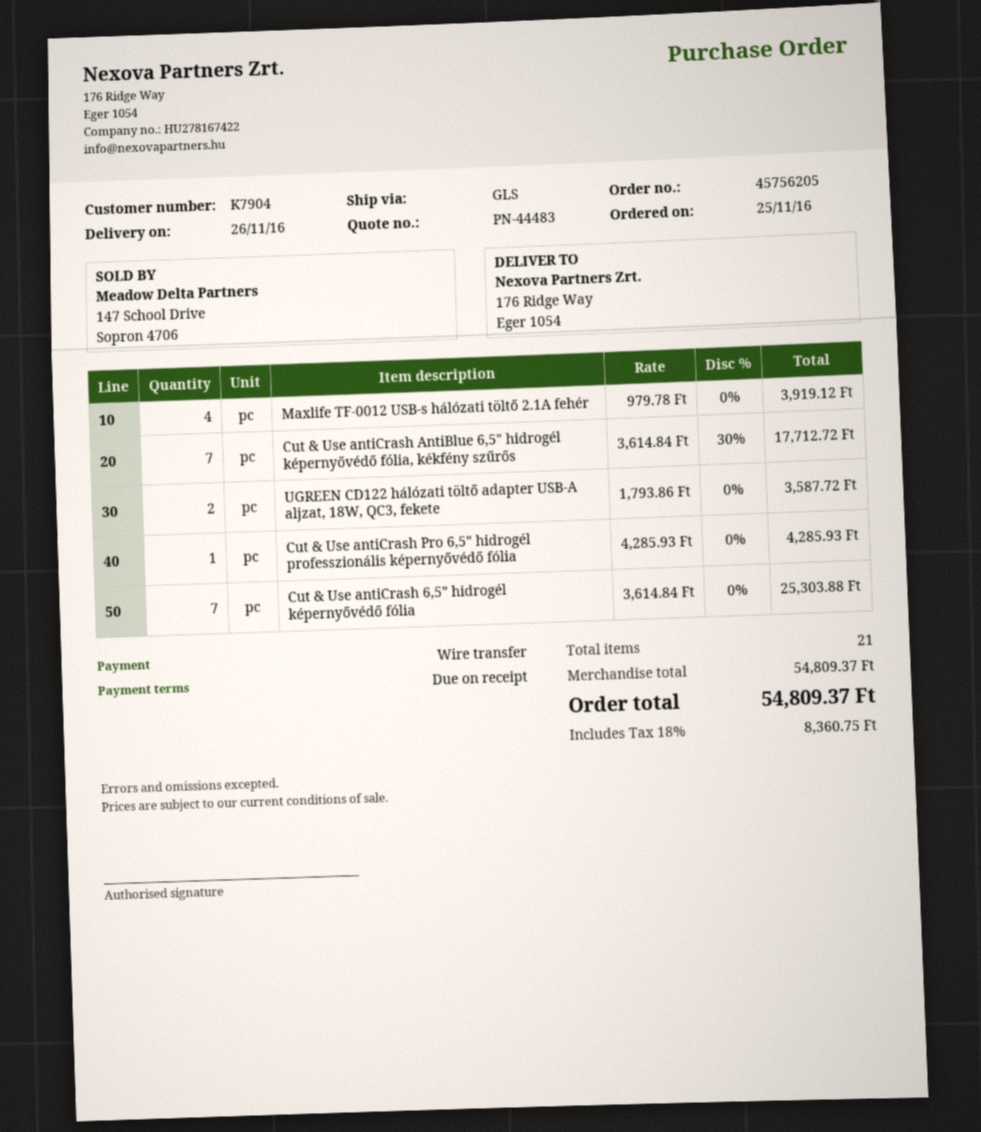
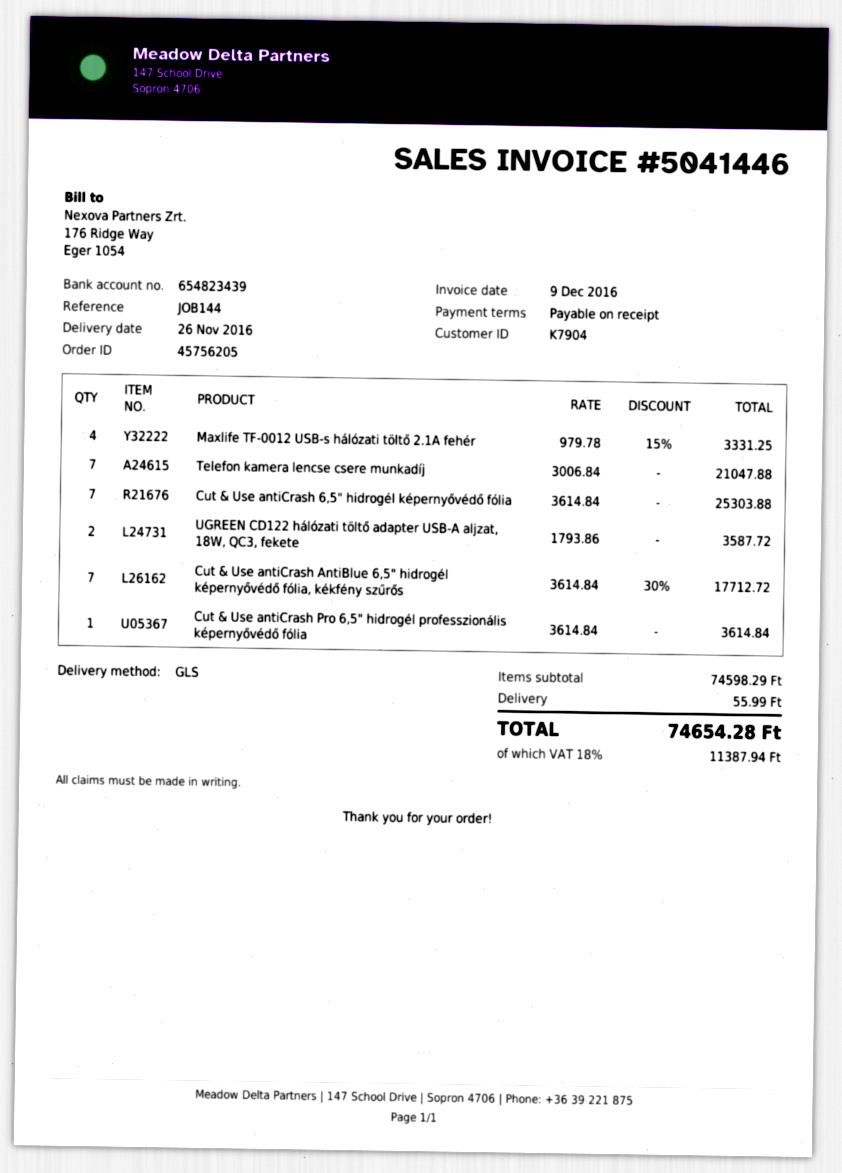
Maxlife TF-0012 USB-s hálózati töltő 2.1A fehér: 4 x 979.78 = 3919.12 -> 4 x 979.78 - 15% = 3331.25
Cut & Use antiCrash Pro 6,5" hidrogél professzionális képernyővédő fólia: 1 x 4285.93 = 4285.93 -> 1 x 3614.84 = 3614.84
Telefon kamera lencse csere munkadíj: none -> 7 x 3006.84 = 21047.88
subtotal: 54809.37 -> 74598.29
shipping: none -> 55.99
tax: 18% = 8360.75 -> 18% = 11387.94
total: 54809.37 -> 74654.28

